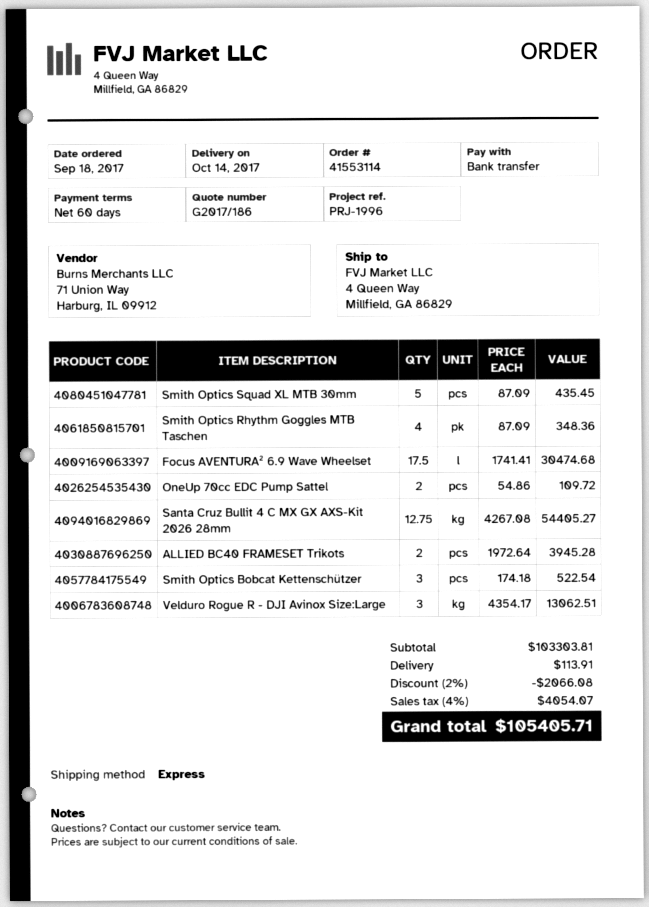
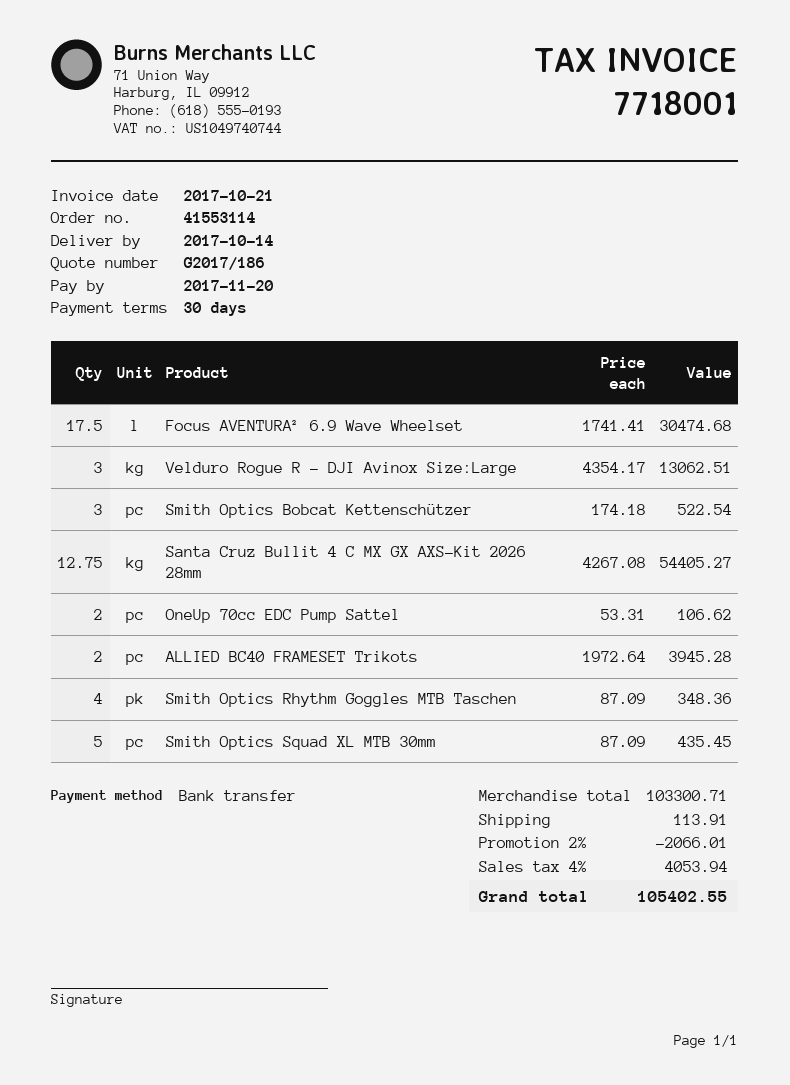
payment terms: 60 days -> 30 days
OneUp 70cc EDC Pump Sattel: 2 x 54.86 = 109.72 -> 2 x 53.31 = 106.62
subtotal: 103303.81 -> 103300.71
discount: 2% = 2066.08 -> 2% = 2066.01
tax: 4% = 4054.07 -> 4% = 4053.94
total: 105405.71 -> 105402.55

